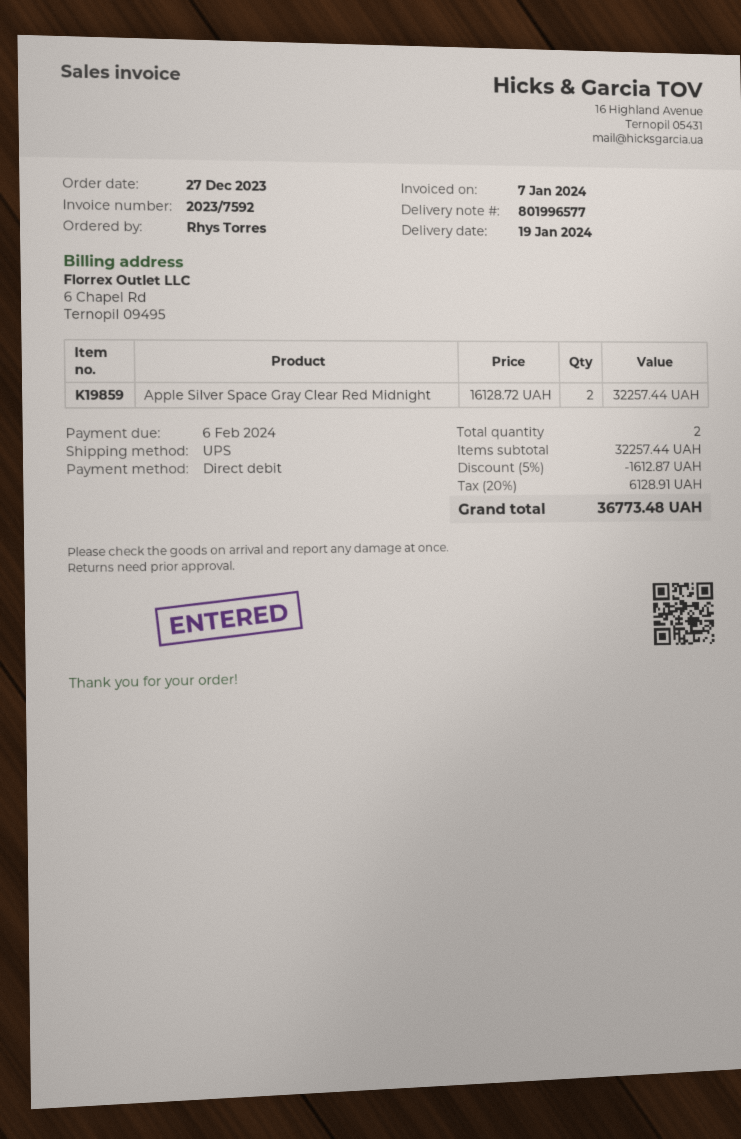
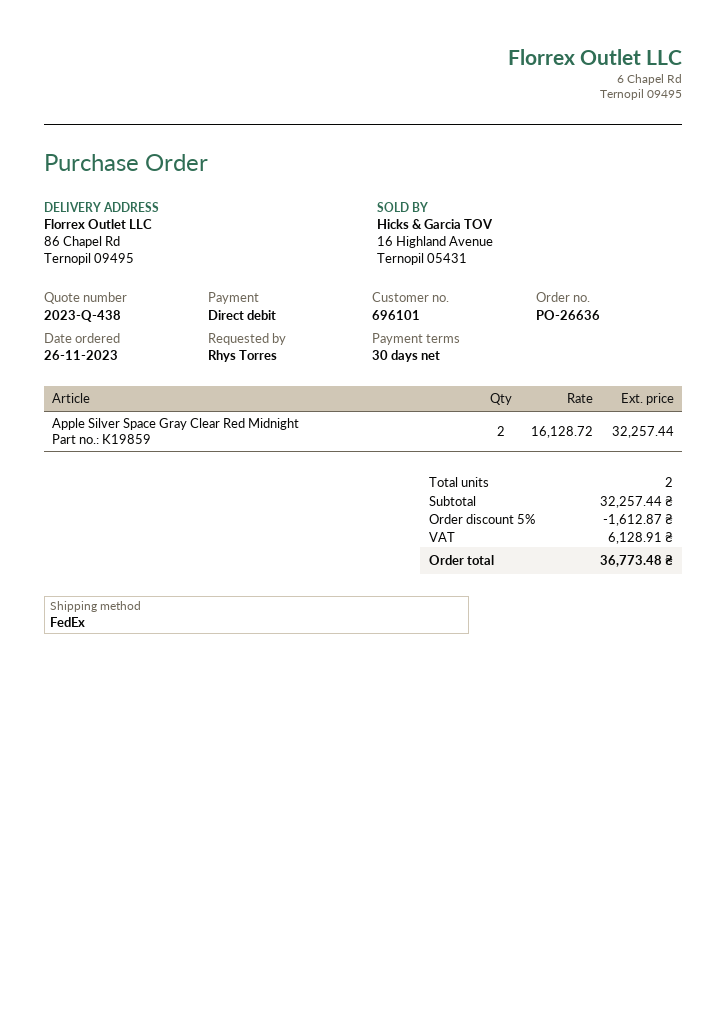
order date: 2023-12-27 -> 2023-11-26
shipping method: UPS -> FedEx

